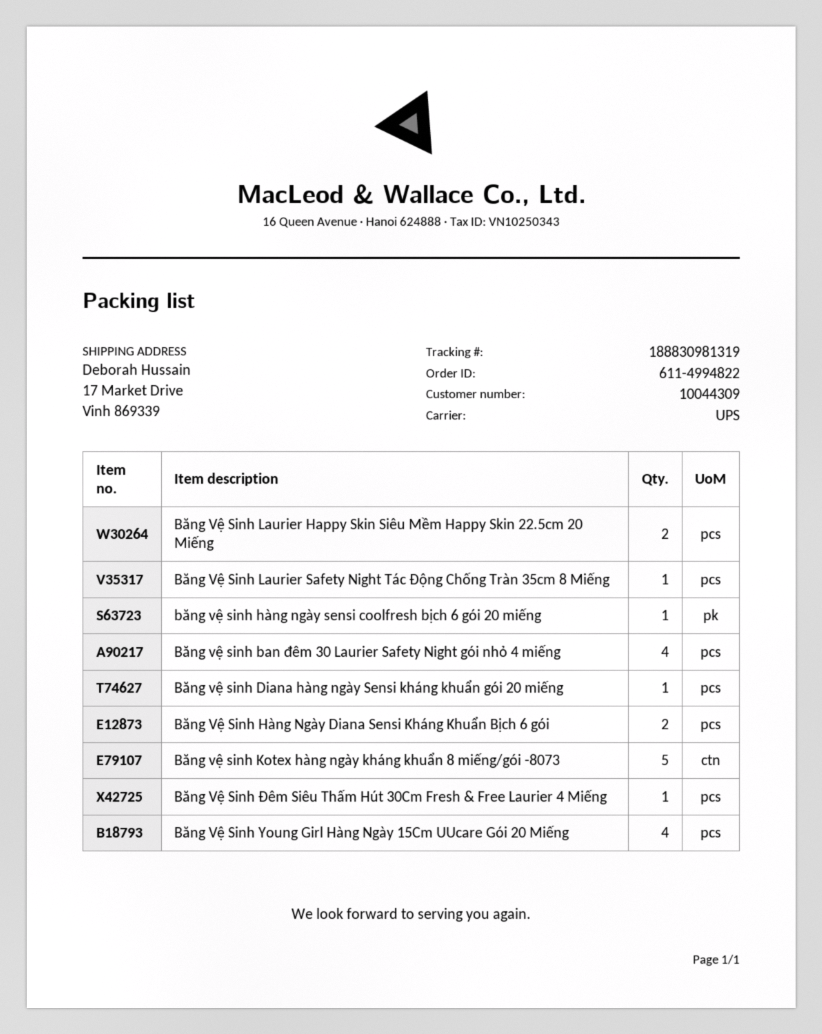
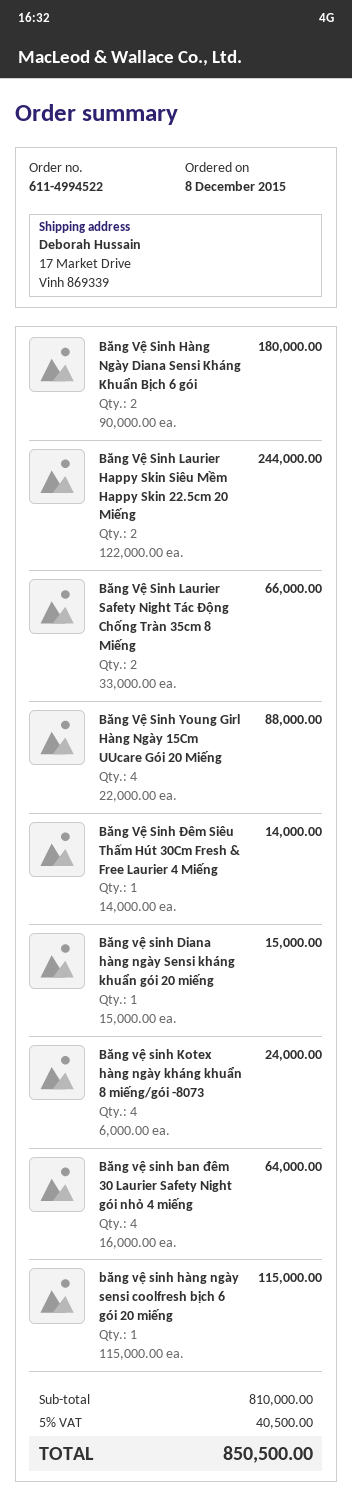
order number: 611-4994822 -> 611-4994522
Băng Vệ Sinh Laurier Safety Night Tác Động Chống Tràn 35cm 8 Miếng: 1 -> 2
Băng vệ sinh Kotex hàng ngày kháng khuẩn 8 miếng/gói -8073: 5 -> 4

